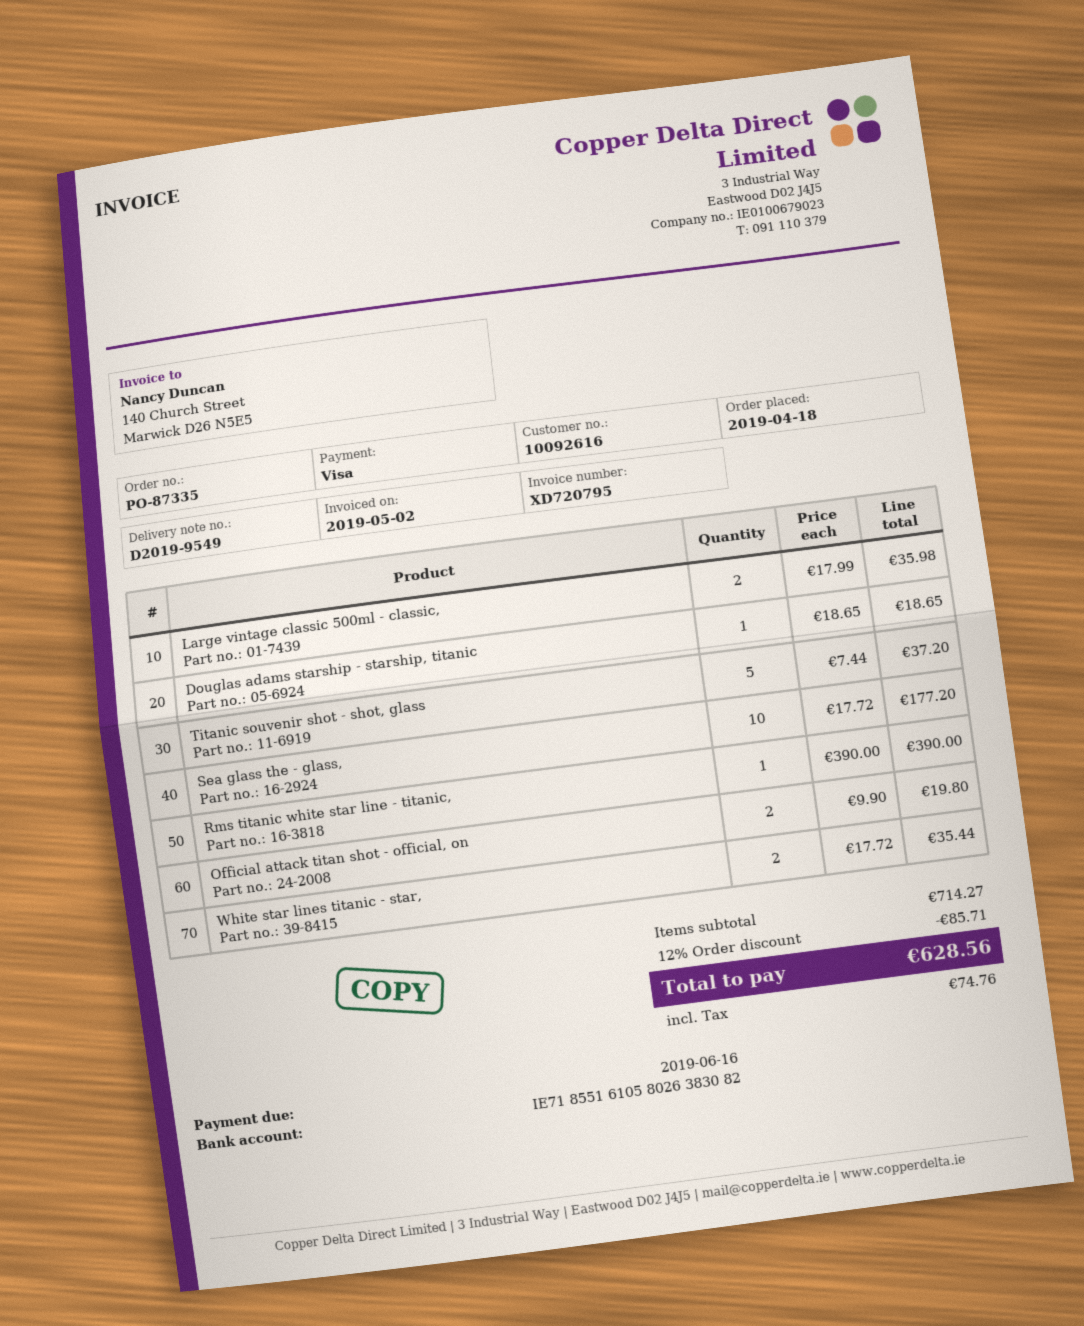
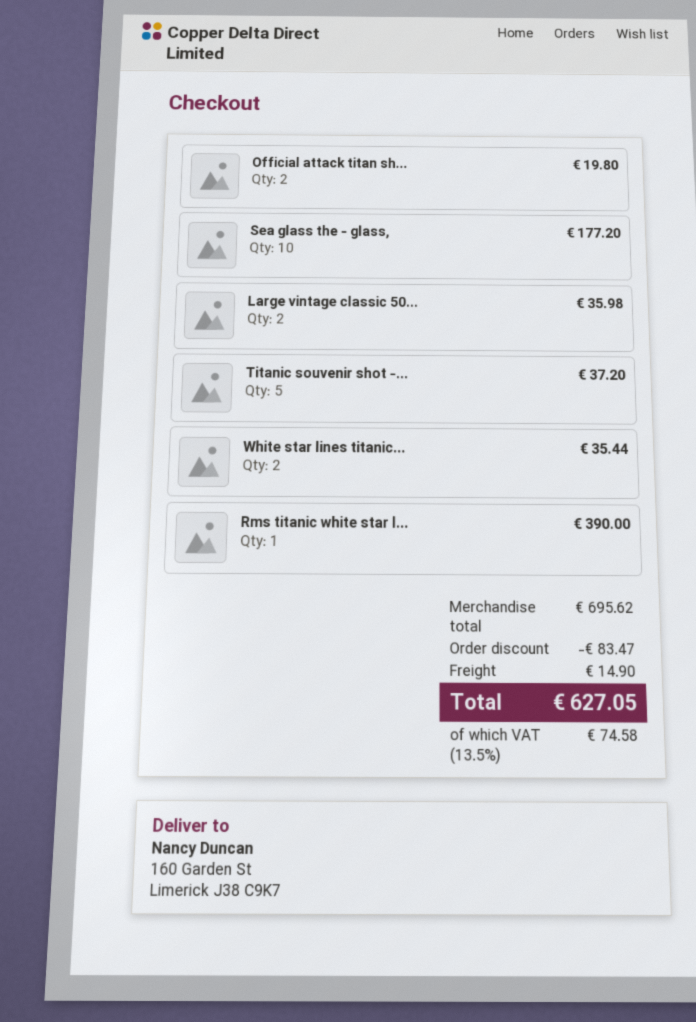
Douglas adams starship - starship, titanic: 1 for 18.65 -> none
subtotal: 714.27 -> 695.62
discount: 85.71 -> 83.47
shipping: none -> 14.90
tax: 74.76 -> 74.58
total: 628.56 -> 627.05

